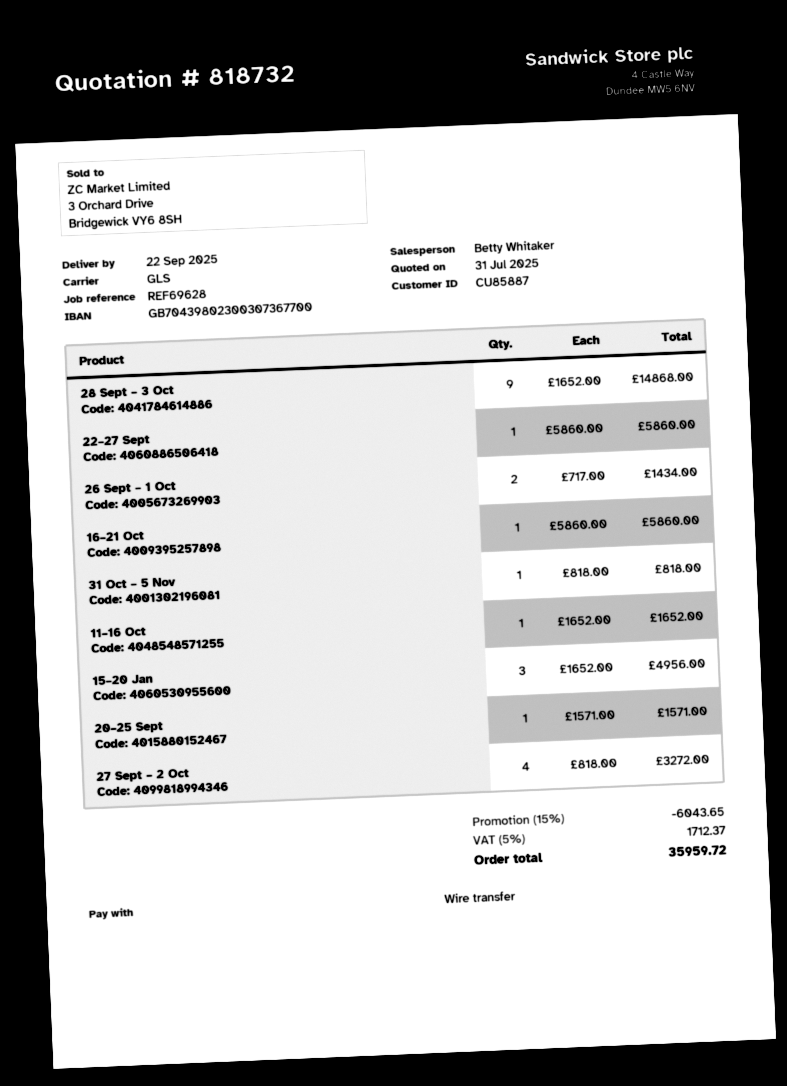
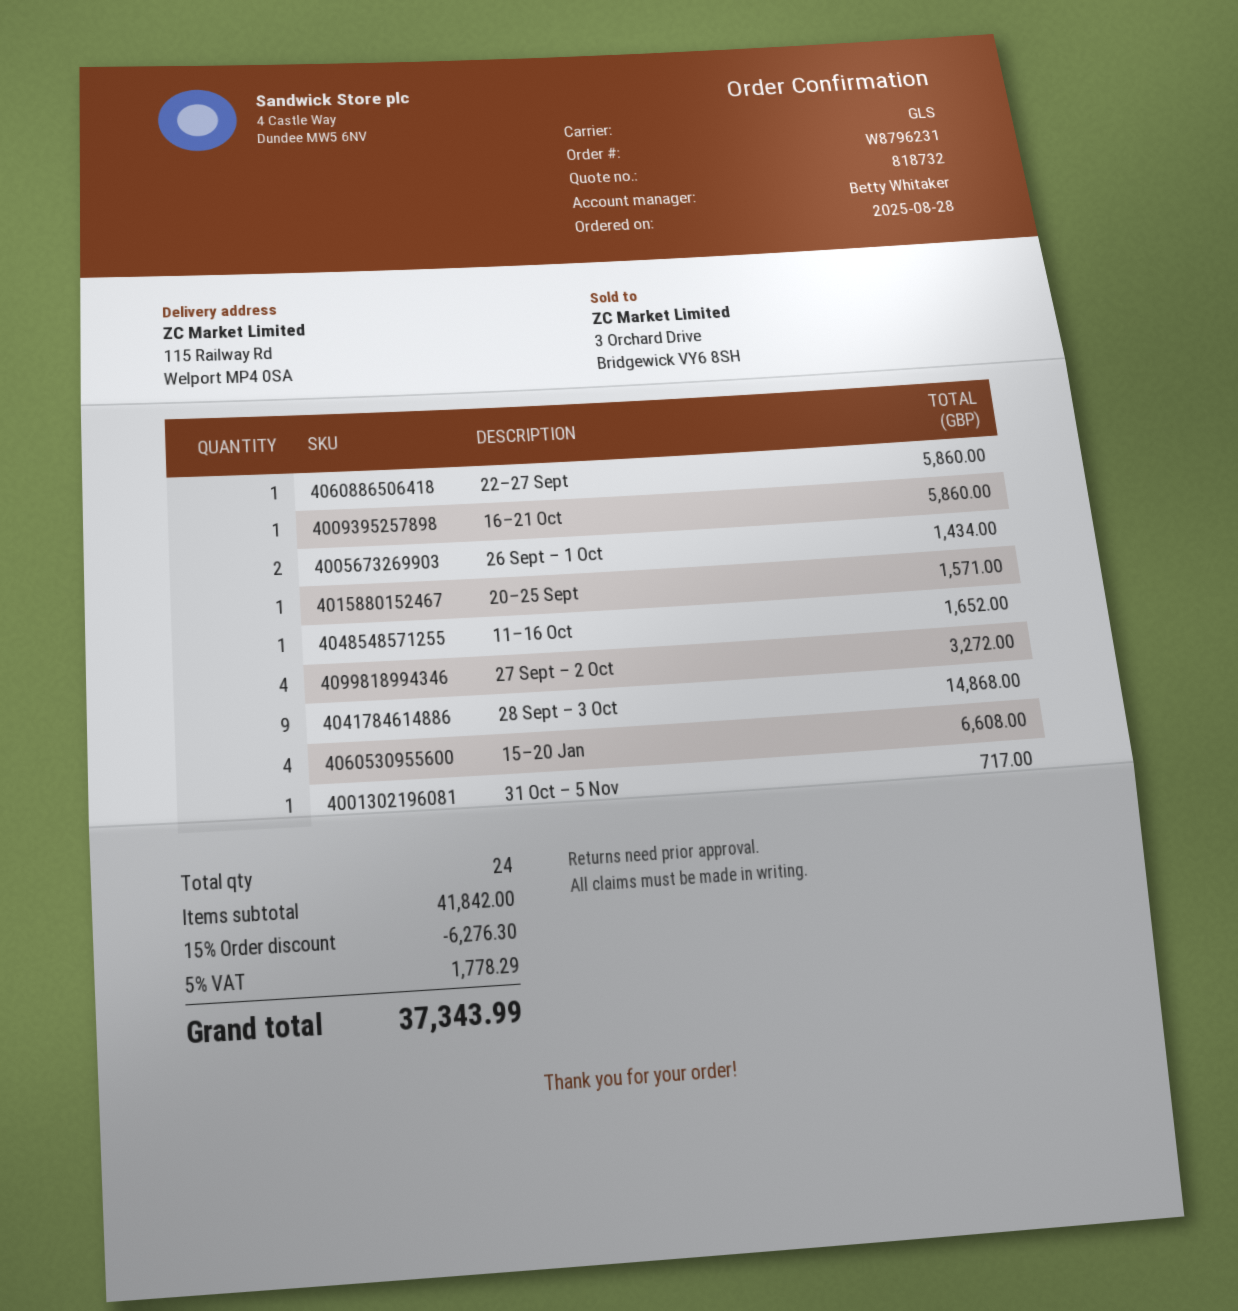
31 Oct – 5 Nov: 1 for 818.00 -> 1 for 717.00
15–20 Jan: 3 for 4956.00 -> 4 for 6608.00
discount: 15% = 6043.65 -> 15% = 6276.30
tax: 5% = 1712.37 -> 5% = 1778.29
total: 35959.72 -> 37343.99

